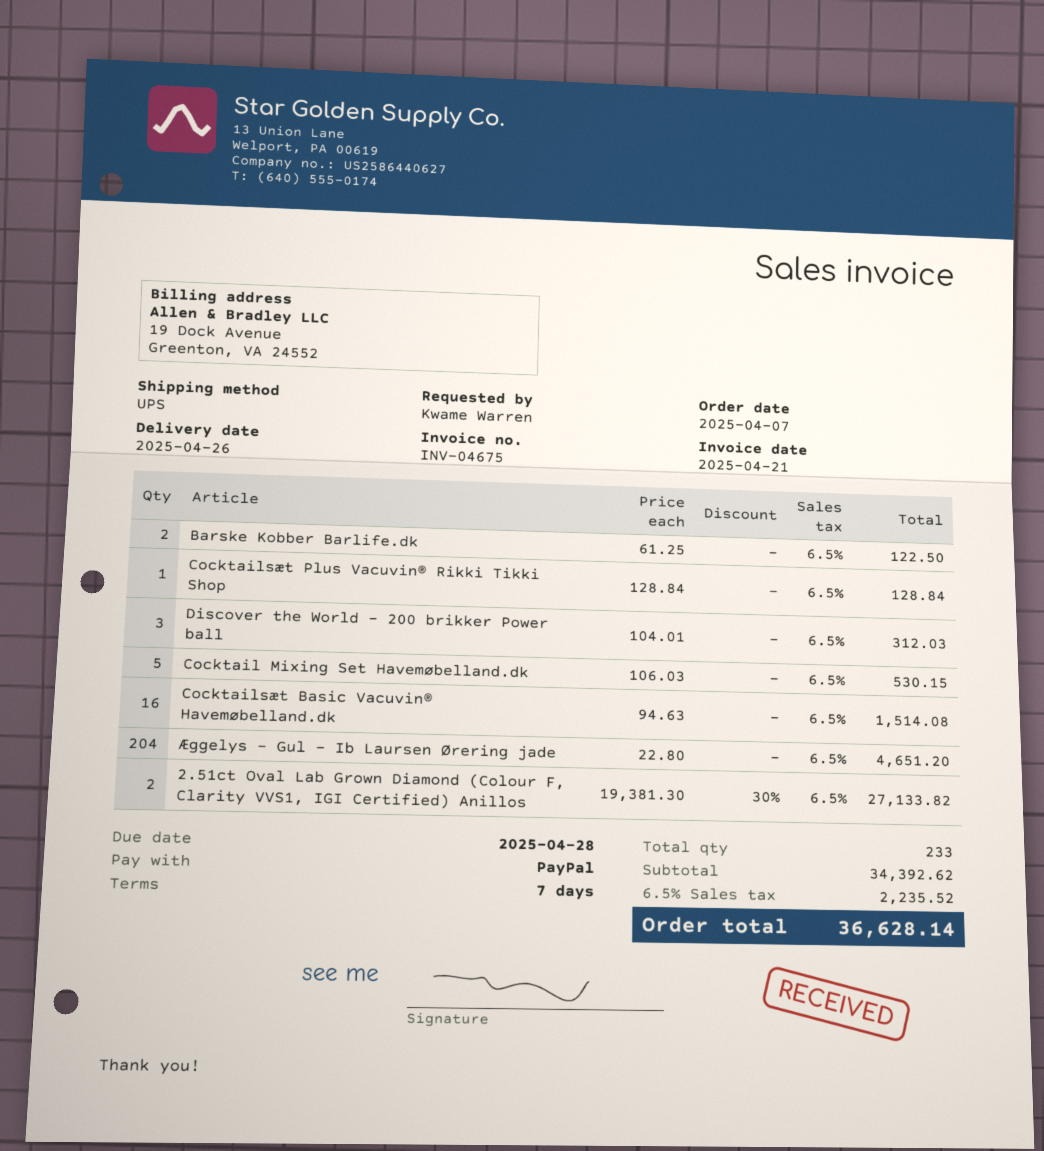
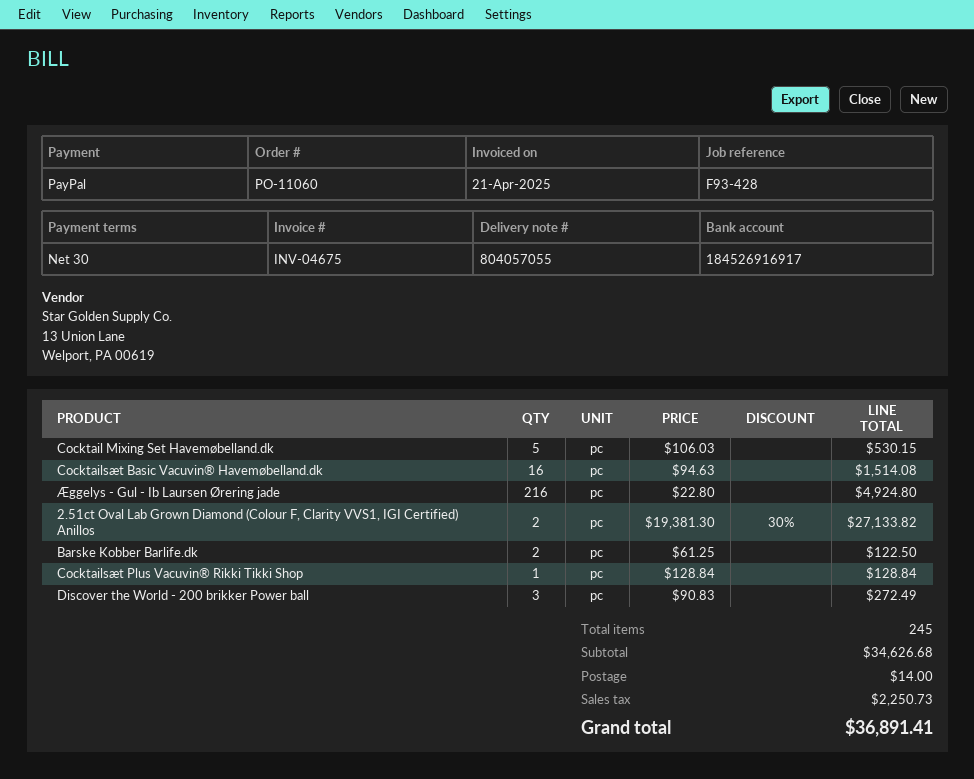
payment terms: 7 days -> 30 days
Discover the World - 200 brikker Power ball: 3 x 104.01 = 312.03 -> 3 x 90.83 = 272.49
Æggelys - Gul - Ib Laursen Ørering jade: 204 x 22.80 = 4651.20 -> 216 x 22.80 = 4924.80
total quantity: 233 -> 245
subtotal: 34392.62 -> 34626.68
shipping: none -> 14.00
tax: 2235.52 -> 2250.73
total: 36628.14 -> 36891.41

